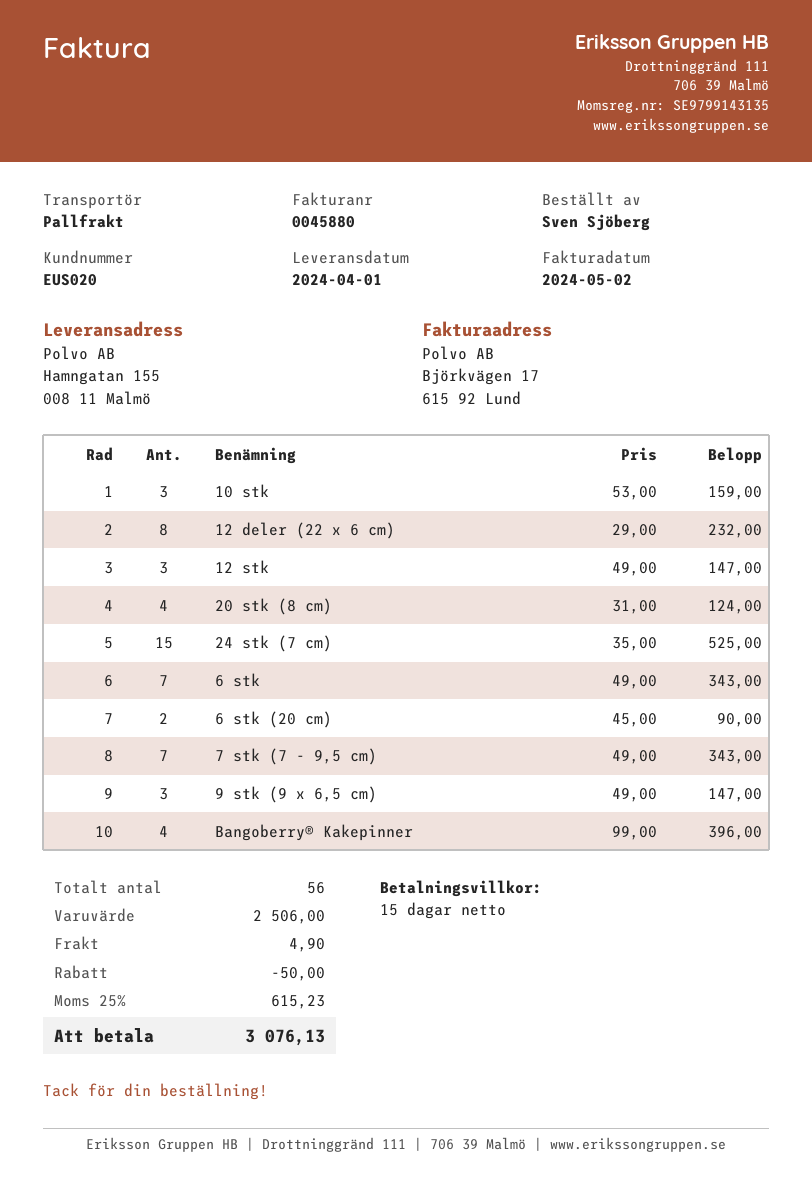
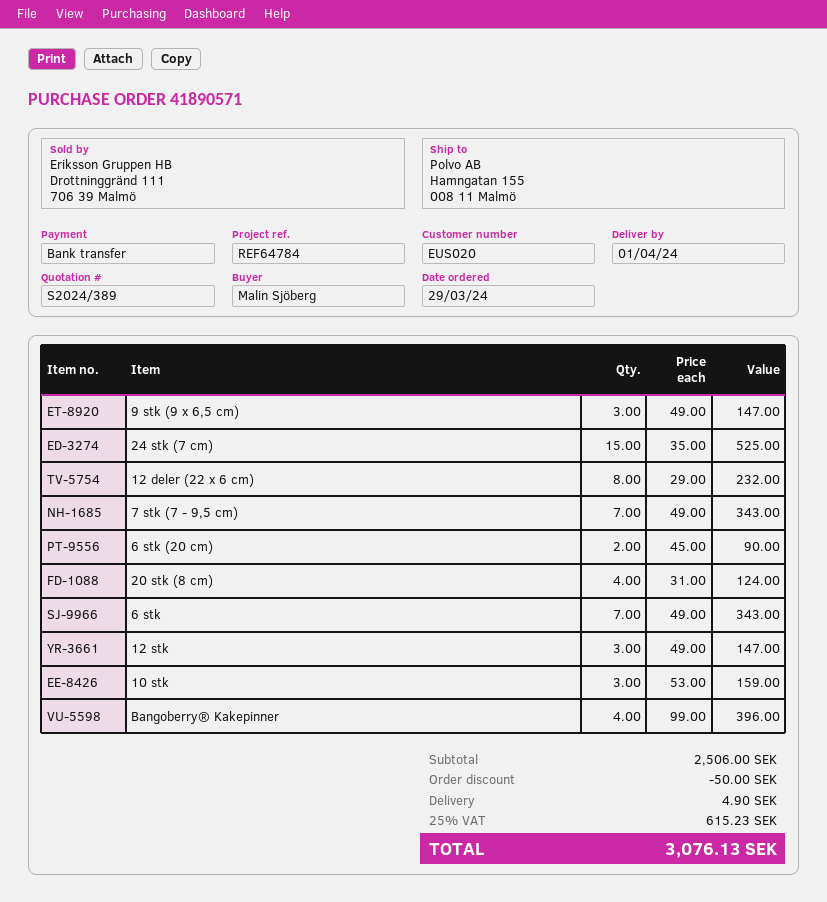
ordered by: Sven Sjöberg -> Malin Sjöberg

